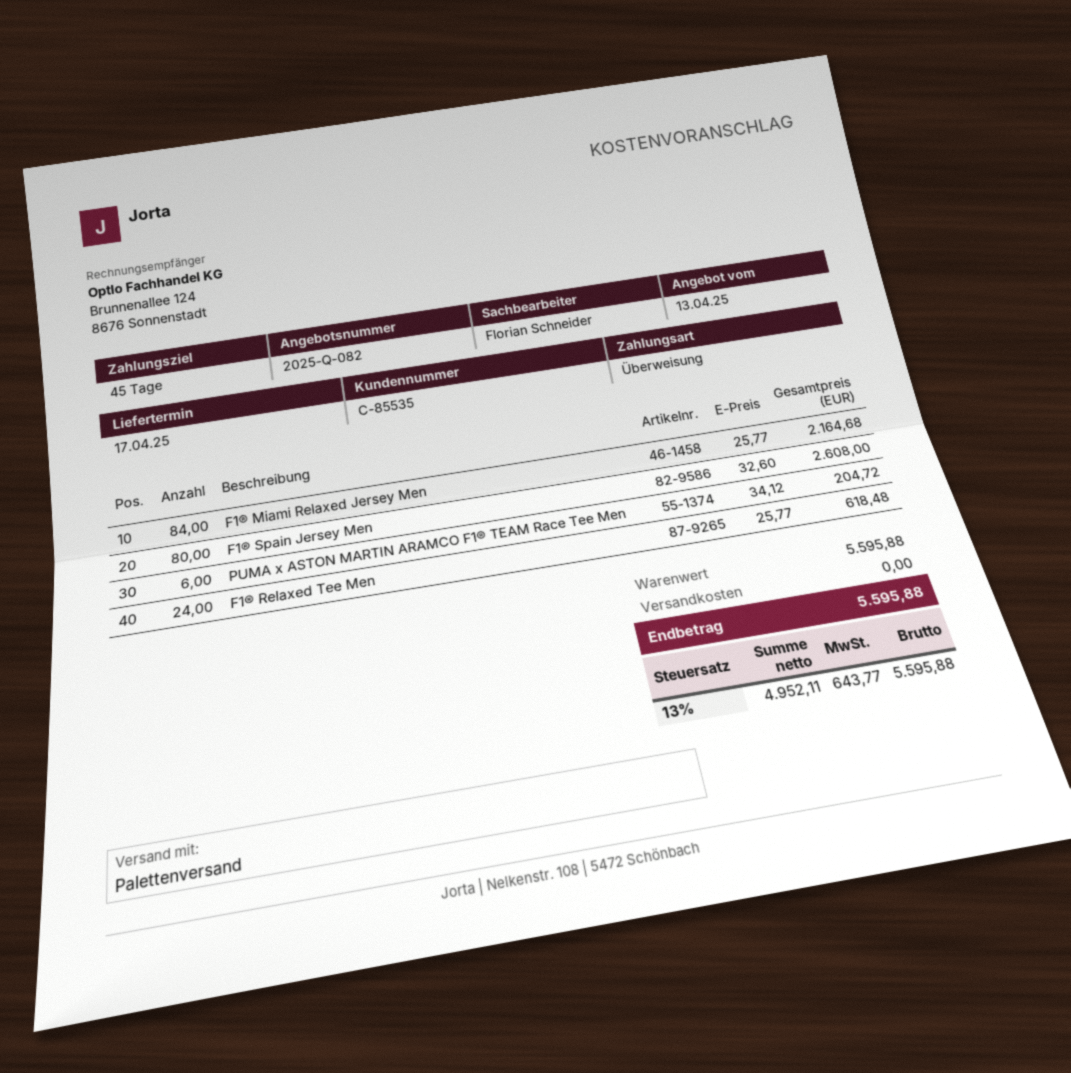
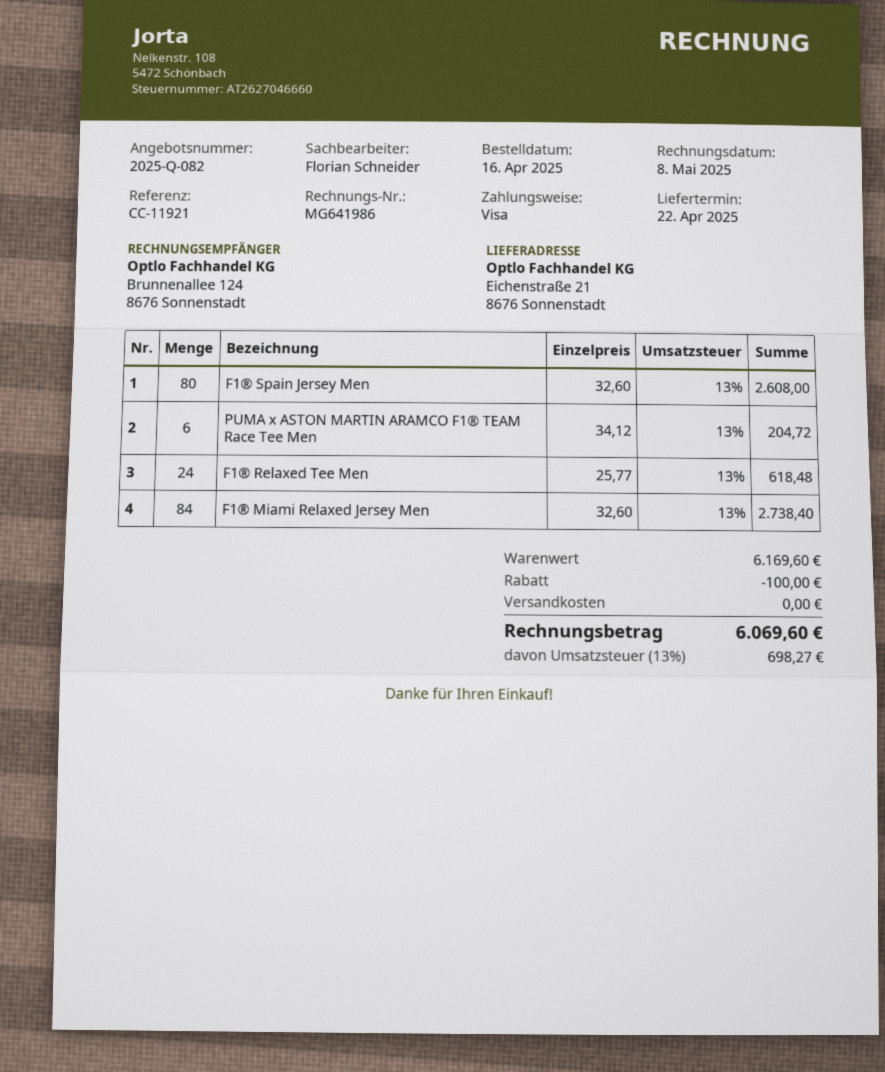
delivery date: 2025-04-17 -> 2025-04-22
payment method: bank transfer -> Visa
F1® Miami Relaxed Jersey Men: 84 x 25.77 = 2164.68 -> 84 x 32.60 = 2738.40
subtotal: 5595.88 -> 6169.60
discount: none -> 100.00
tax: 13% = 643.77 -> 13% = 698.27
total: 5595.88 -> 6069.60

